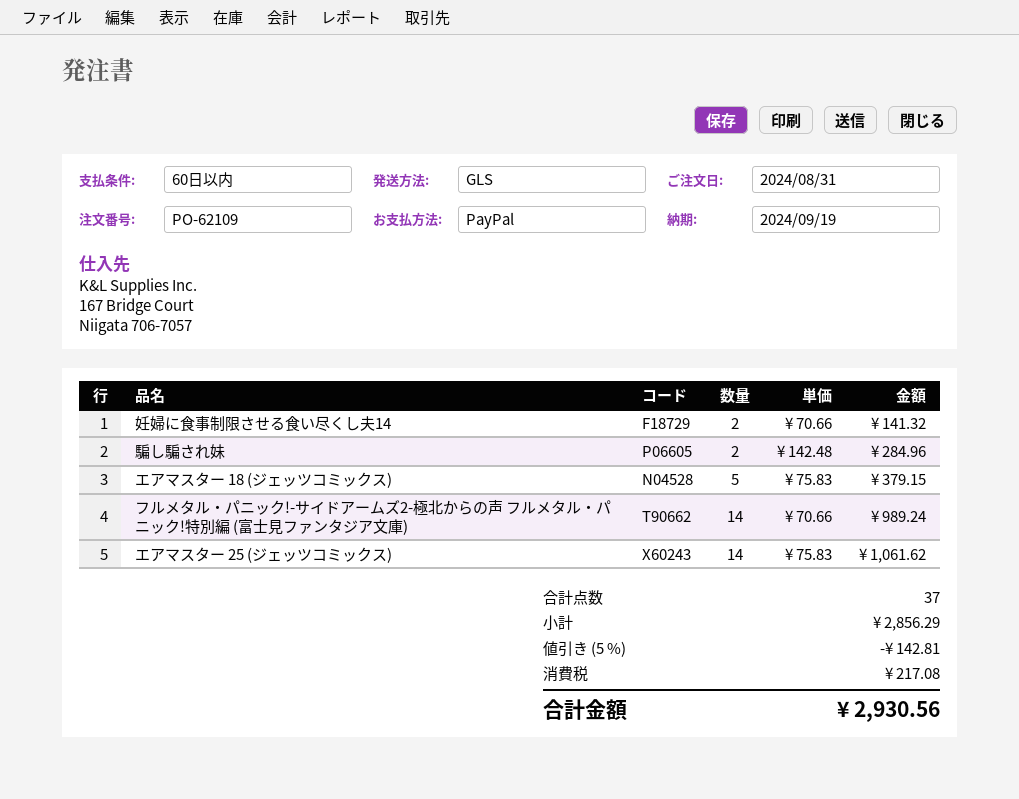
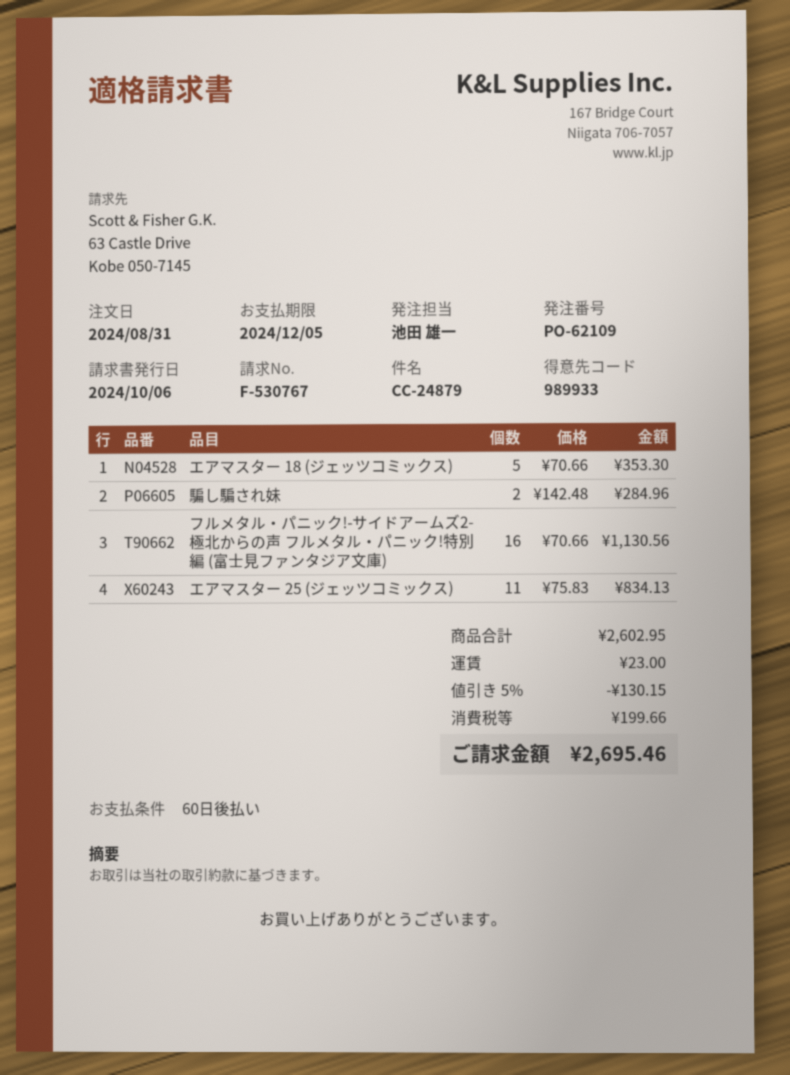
妊婦に食事制限させる食い尽くし夫14: 2 x 70.66 = 141.32 -> none
エアマスター 18 (ジェッツコミックス): 5 x 75.83 = 379.15 -> 5 x 70.66 = 353.30
フルメタル・パニック!-サイドアームズ2-極北からの声 フルメタル・パニック!特別編 (富士見ファンタジア文庫): 14 x 70.66 = 989.24 -> 16 x 70.66 = 1130.56
エアマスター 25 (ジェッツコミックス): 14 x 75.83 = 1061.62 -> 11 x 75.83 = 834.13
subtotal: 2856.29 -> 2602.95
discount: 5% = 142.81 -> 5% = 130.15
shipping: none -> 23.00
tax: 217.08 -> 199.66
total: 2930.56 -> 2695.46

